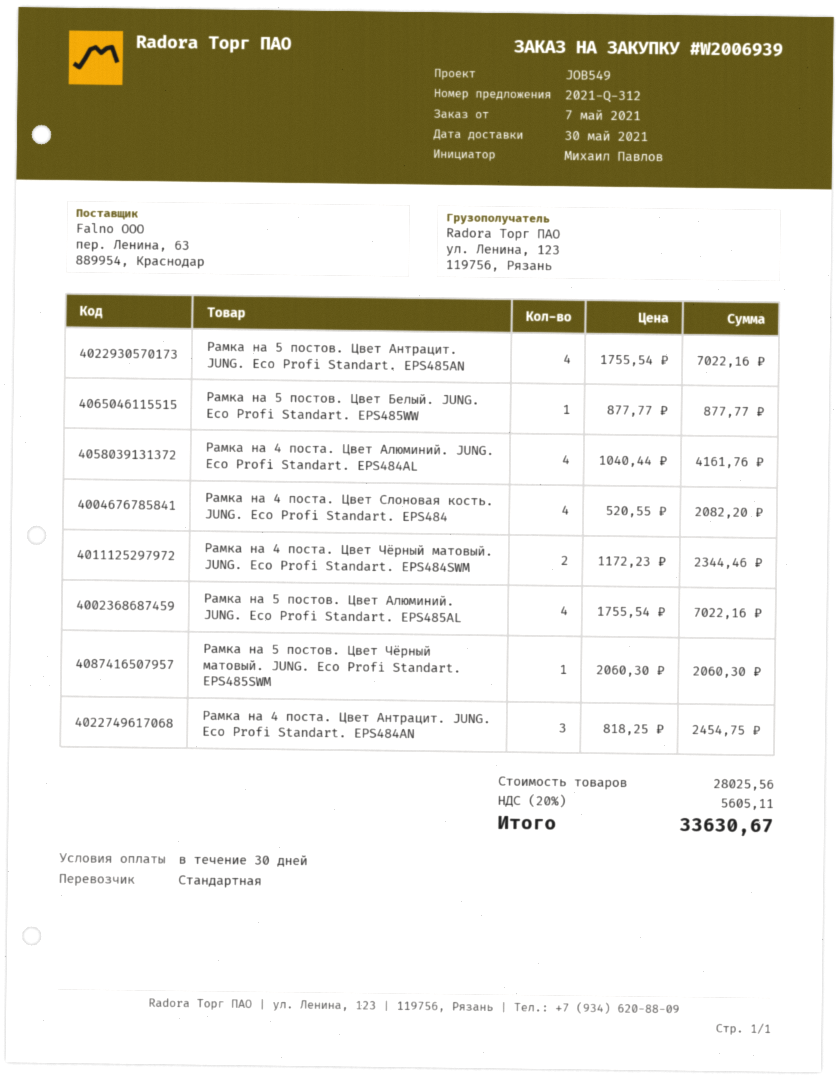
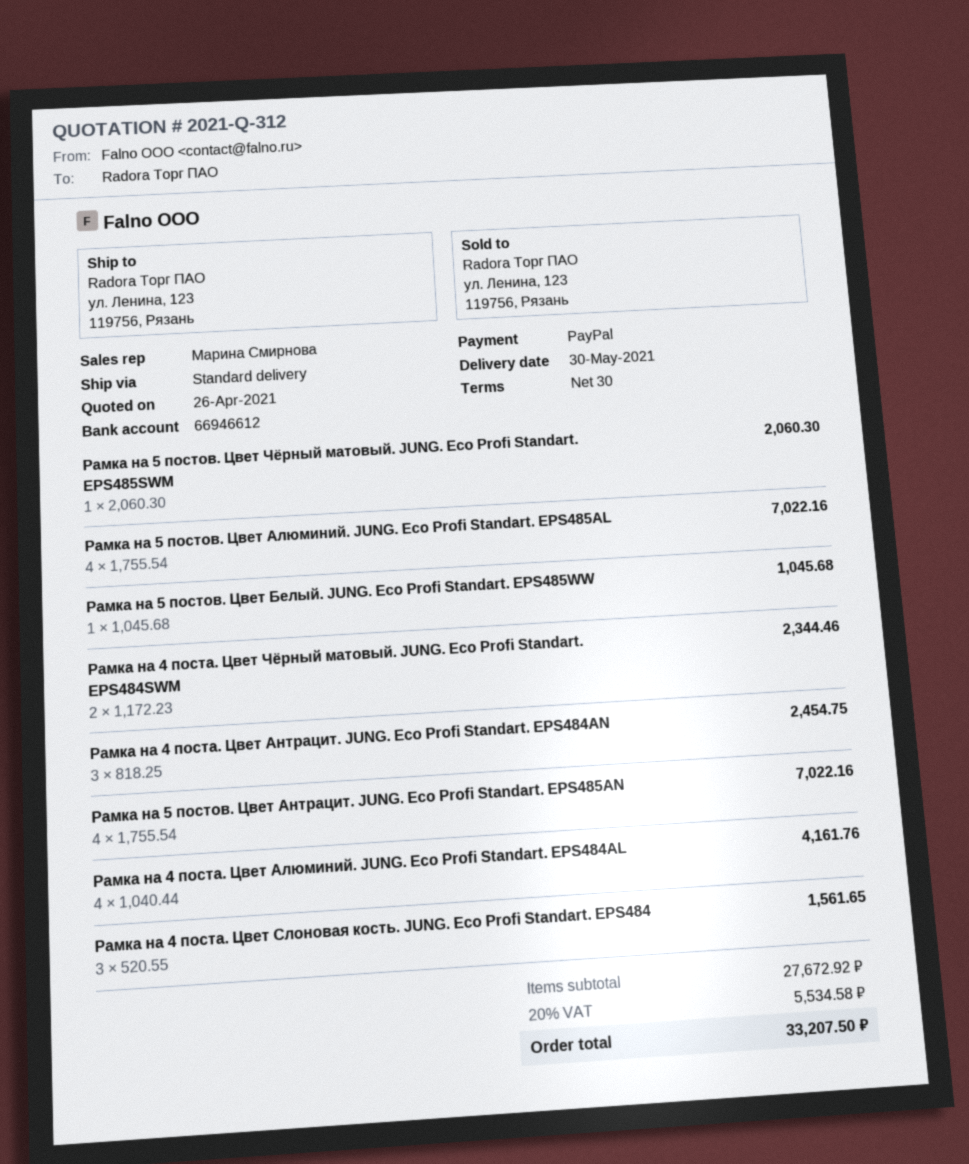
Рамка на 5 постов. Цвет Белый. JUNG. Eco Profi Standart. EPS485WW: 1 x 877.77 = 877.77 -> 1 x 1045.68 = 1045.68
Рамка на 4 поста. Цвет Слоновая кость. JUNG. Eco Profi Standart. EPS484: 4 x 520.55 = 2082.20 -> 3 x 520.55 = 1561.65
subtotal: 28025.56 -> 27672.92
tax: 20% = 5605.11 -> 20% = 5534.58
total: 33630.67 -> 33207.50

